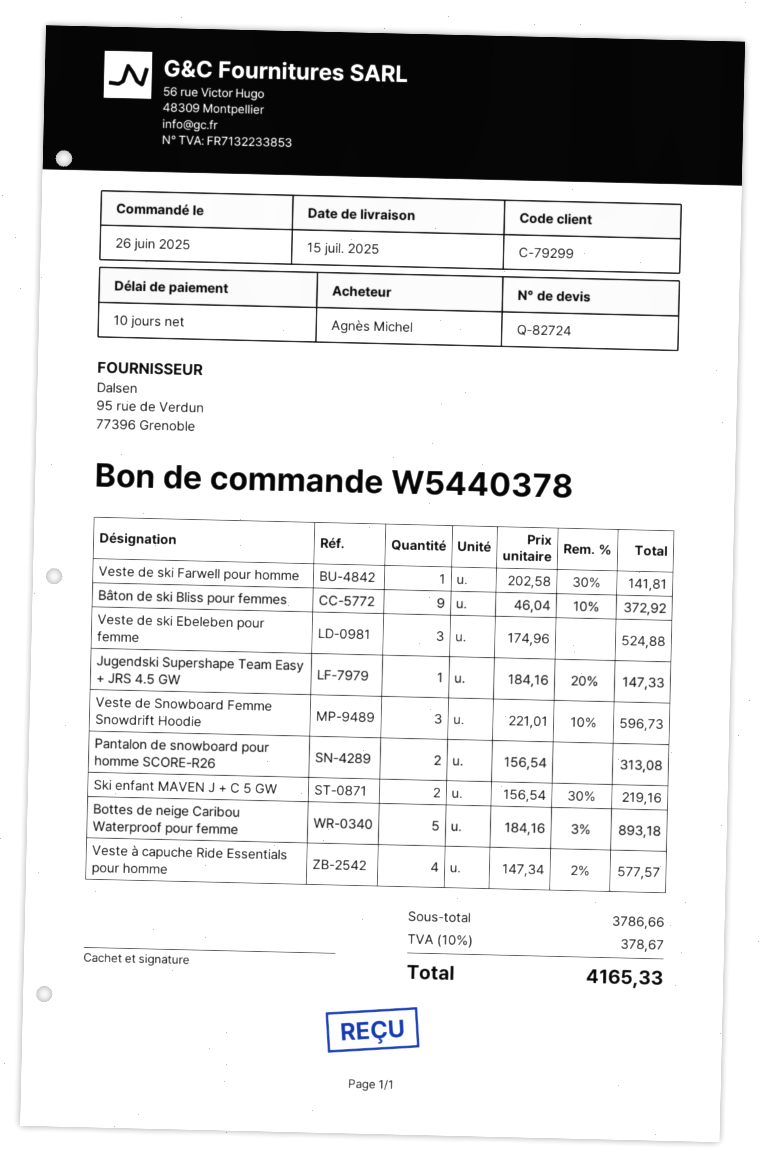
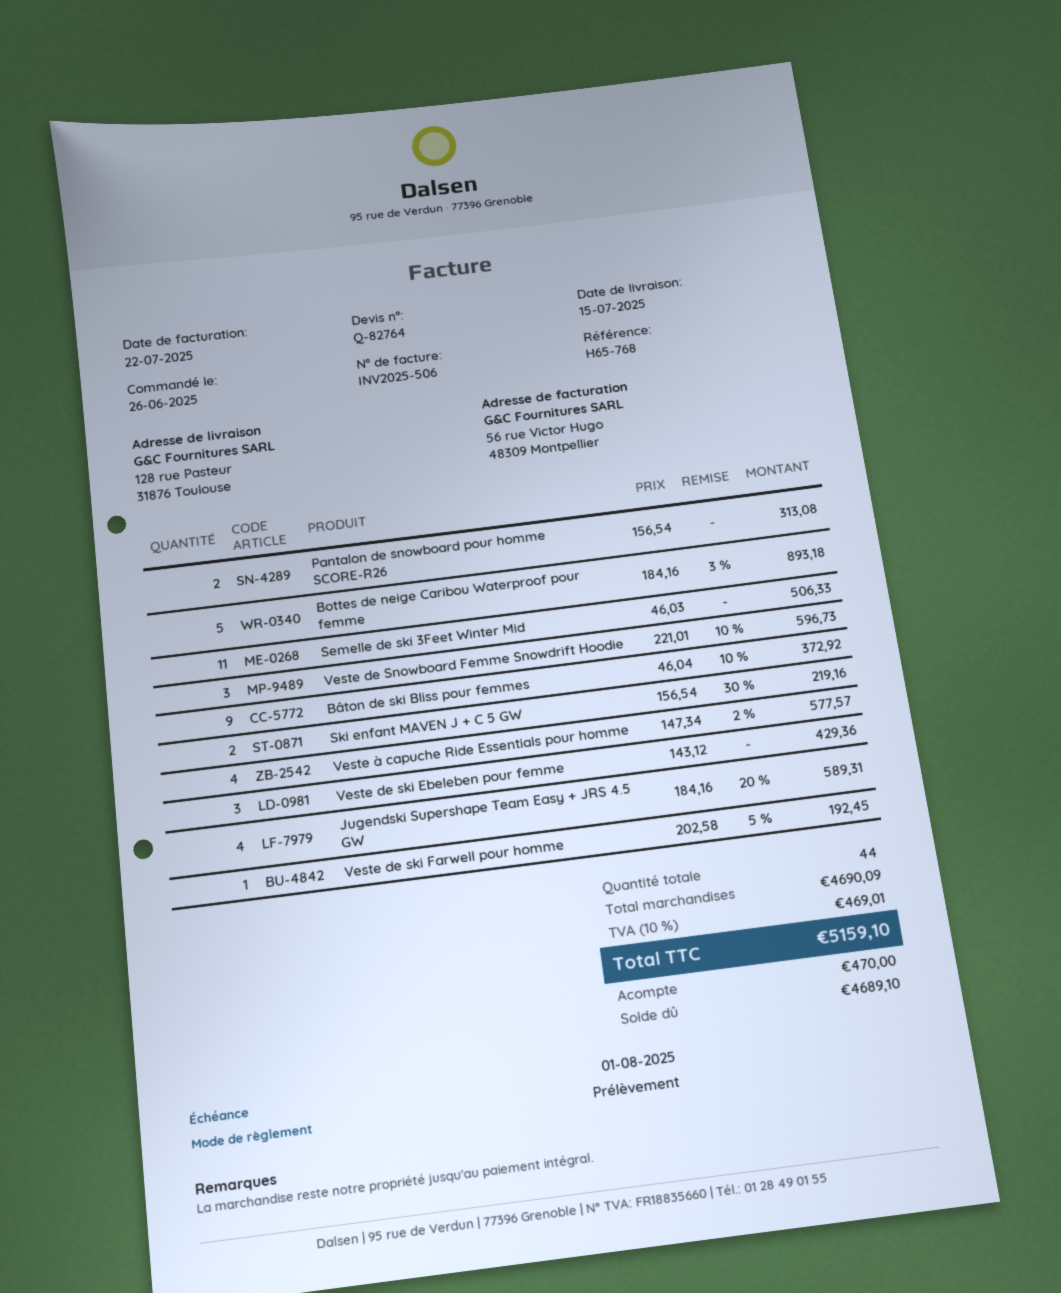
quote number: Q-82724 -> Q-82764
Veste de ski Farwell pour homme: 1 x 202.58 - 30% = 141.81 -> 1 x 202.58 - 5% = 192.45
Veste de ski Ebeleben pour femme: 3 x 174.96 = 524.88 -> 3 x 143.12 = 429.36
Jugendski Supershape Team Easy + JRS 4.5 GW: 1 x 184.16 - 20% = 147.33 -> 4 x 184.16 - 20% = 589.31
Semelle de ski 3Feet Winter Mid: none -> 11 x 46.03 = 506.33
subtotal: 3786.66 -> 4690.09
tax: 10% = 378.67 -> 10% = 469.01
total: 4165.33 -> 5159.10

